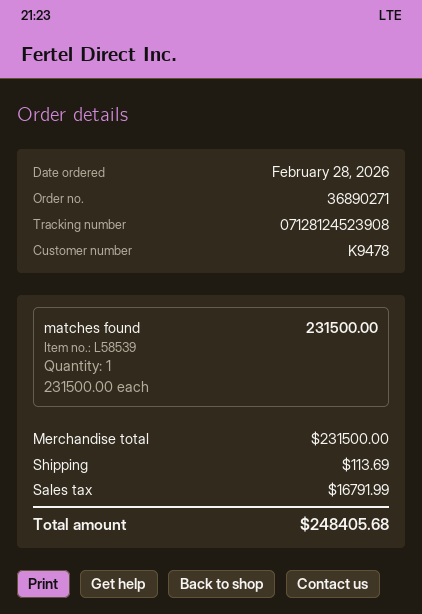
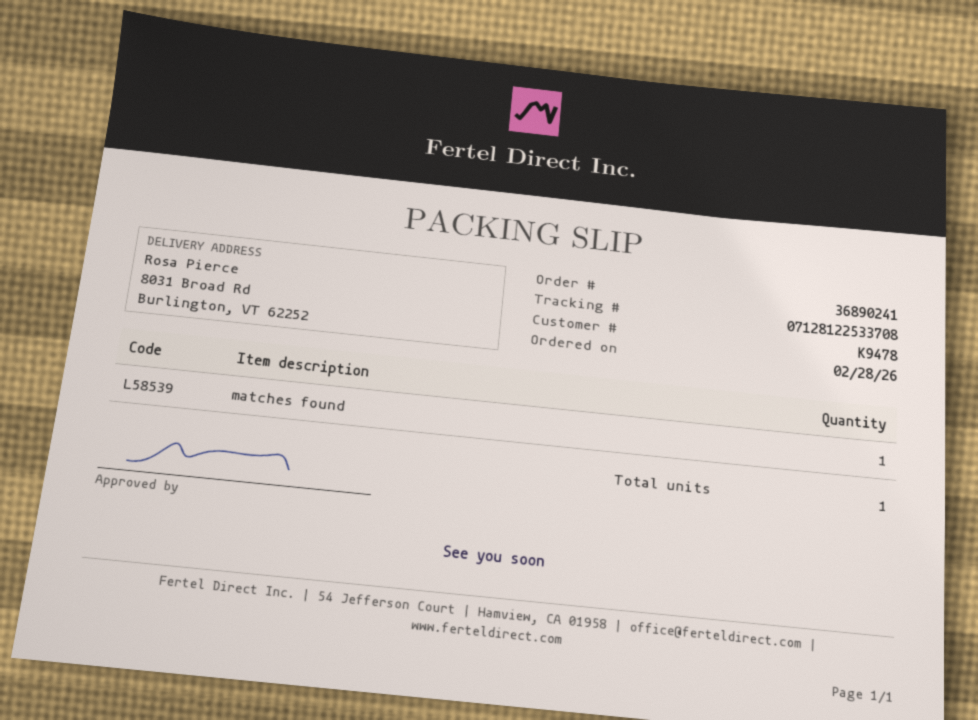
order number: 36890271 -> 36890241
tracking number: 07128124523908 -> 07128122533708

